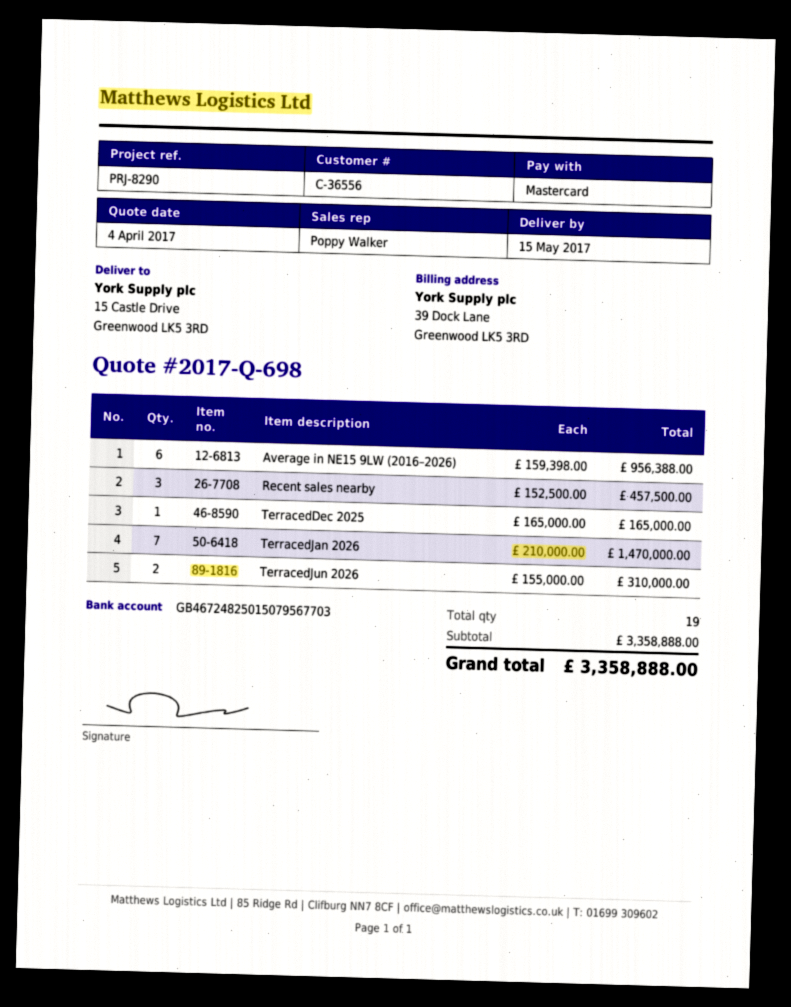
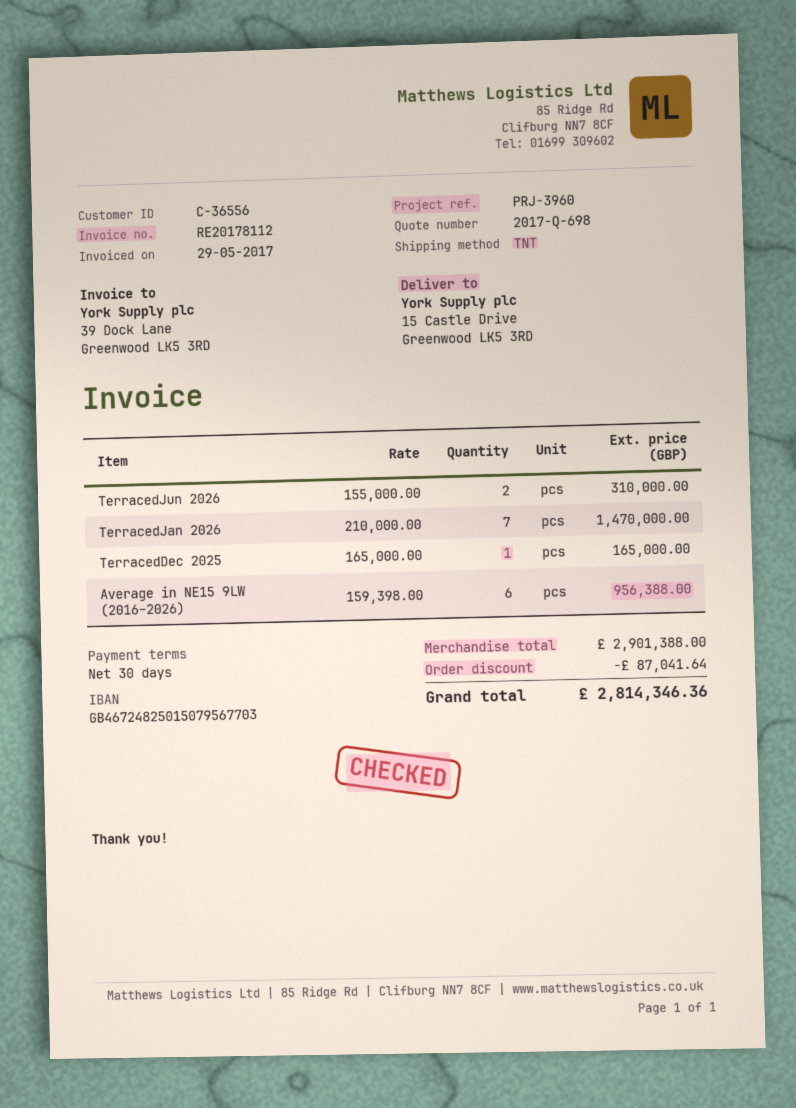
reference: PRJ-8290 -> PRJ-3960
Recent sales nearby: 3 x 152500.00 = 457500.00 -> none
subtotal: 3358888.00 -> 2901388.00
discount: none -> 87041.64
total: 3358888.00 -> 2814346.36

